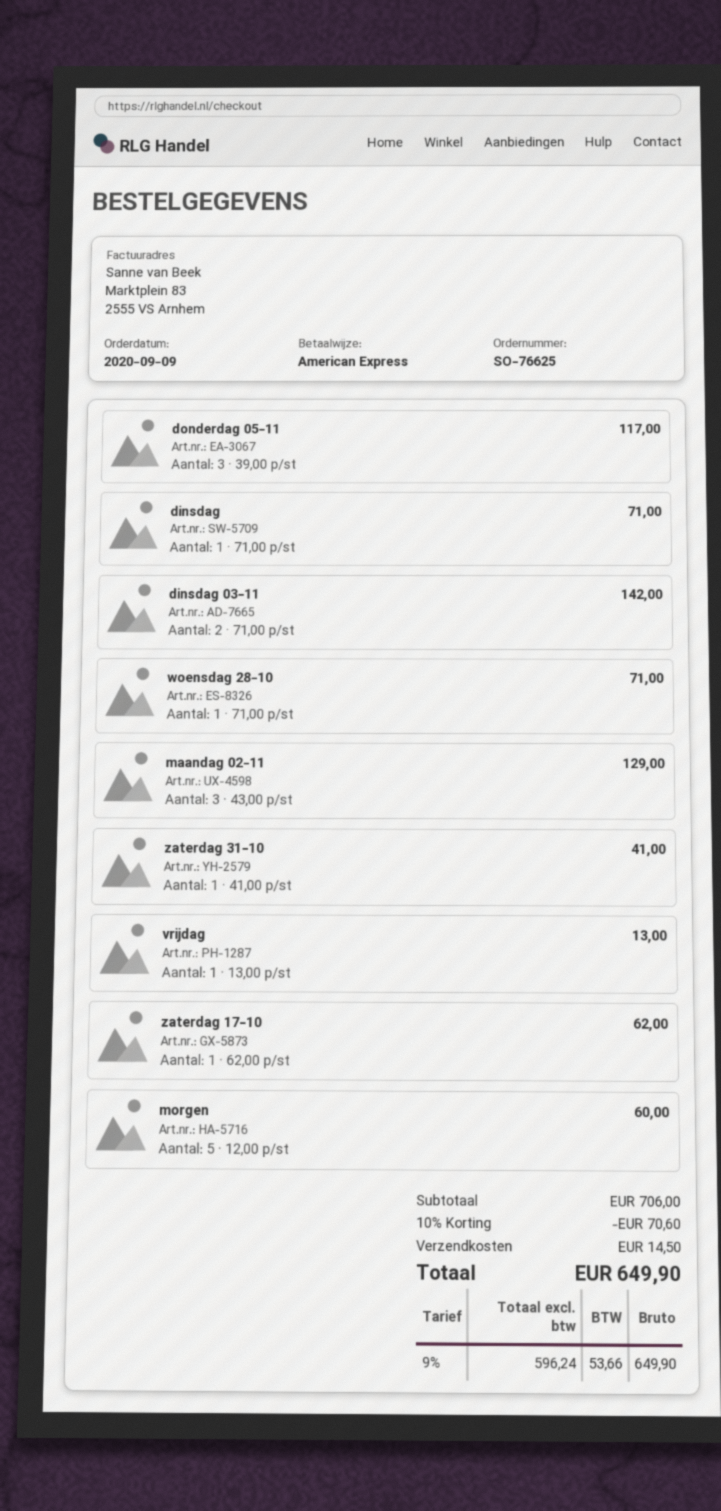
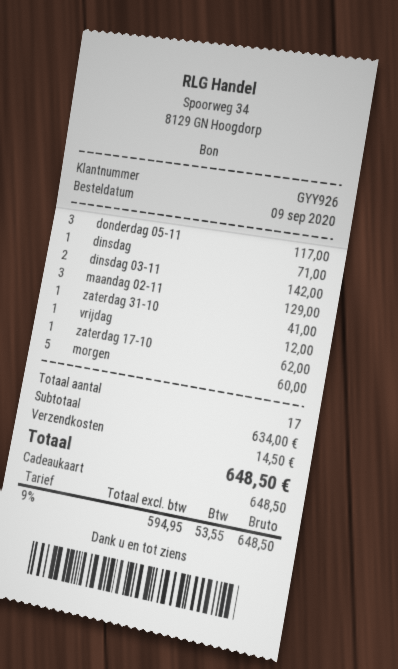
payment method: American Express -> gift card
woensdag 28-10: 1 for 71.00 -> none
vrijdag: 1 for 13.00 -> 1 for 12.00
subtotal: 706.00 -> 634.00
discount: 10% = 70.60 -> none
net: 596.24 -> 594.95
tax: 9% = 53.66 -> 9% = 53.55
total: 649.90 -> 648.50

